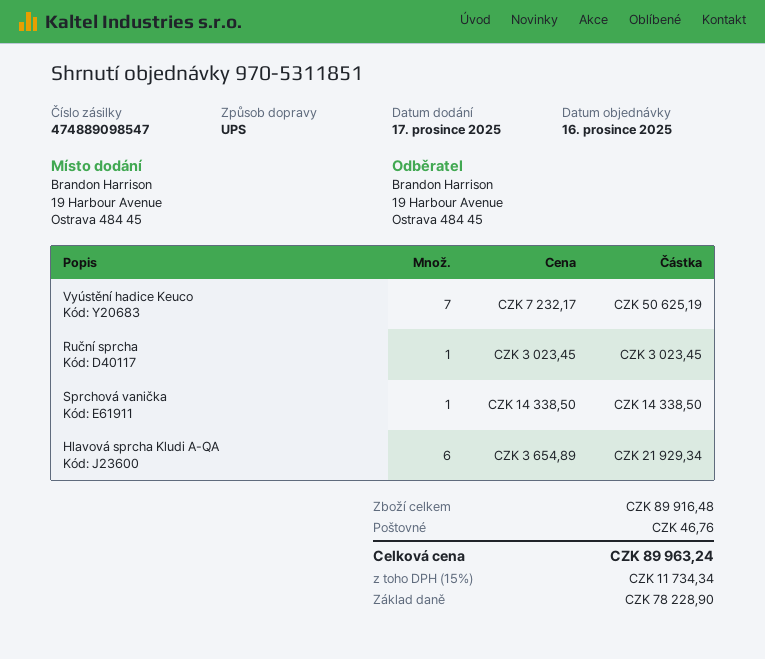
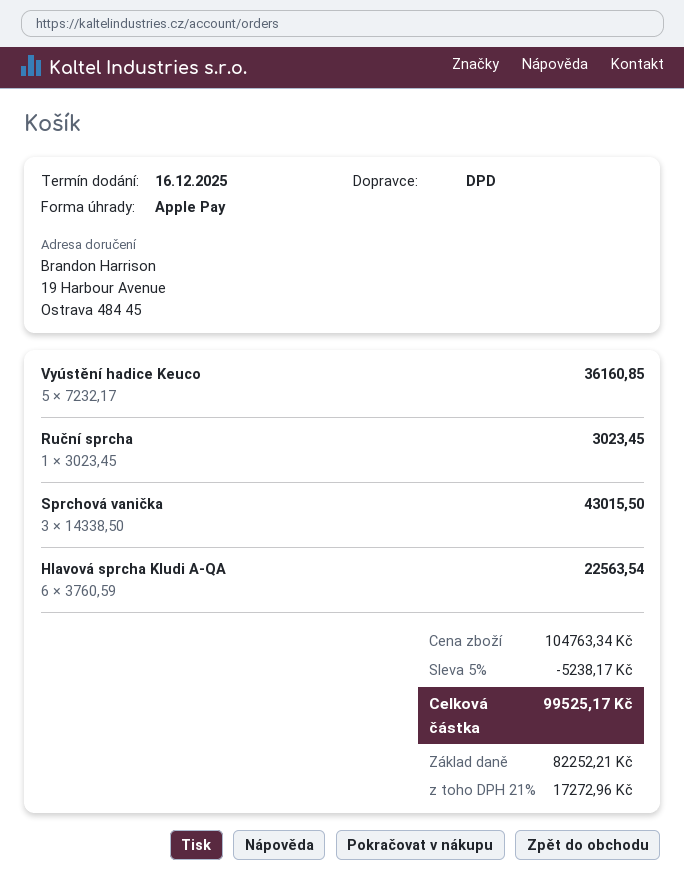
delivery date: 2025-12-17 -> 2025-12-16
shipping method: UPS -> DPD
Vyústění hadice Keuco: 7 x 7232.17 = 50625.19 -> 5 x 7232.17 = 36160.85
Sprchová vanička: 1 x 14338.50 = 14338.50 -> 3 x 14338.50 = 43015.50
Hlavová sprcha Kludi A-QA: 6 x 3654.89 = 21929.34 -> 6 x 3760.59 = 22563.54
subtotal: 89916.48 -> 104763.34
discount: none -> 5% = 5238.17
shipping: 46.76 -> none
net: 78228.90 -> 82252.21
tax: 15% = 11734.34 -> 21% = 17272.96
total: 89963.24 -> 99525.17

